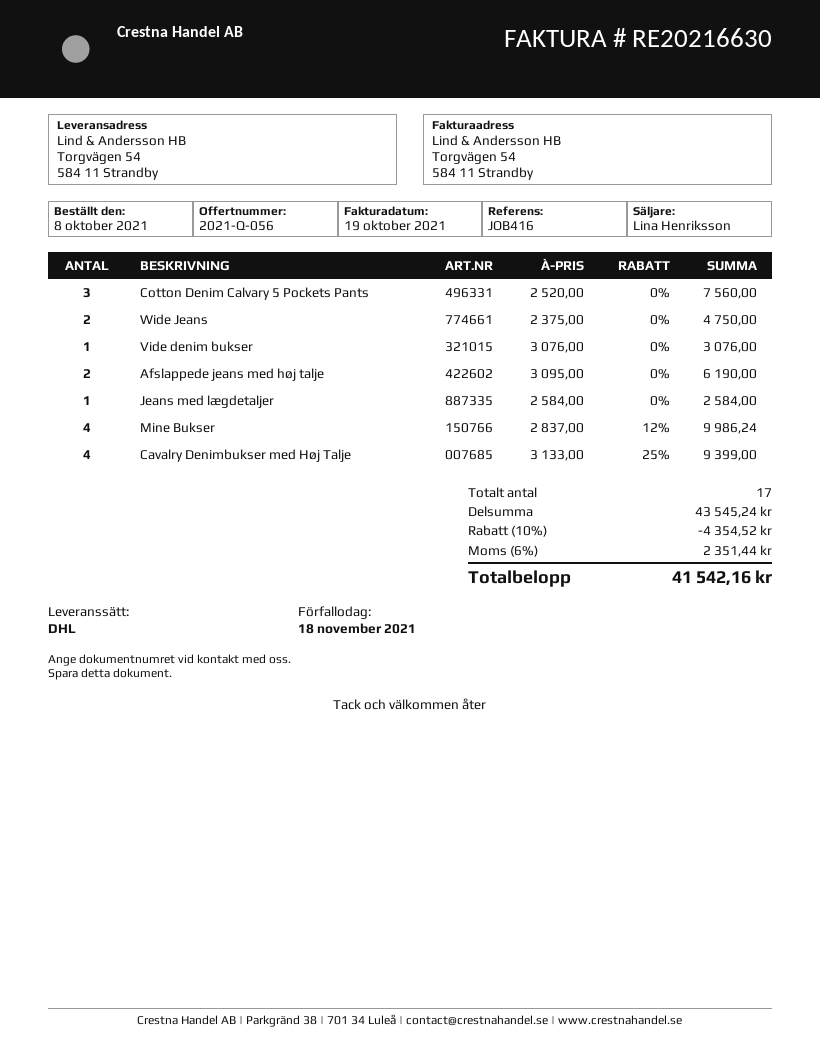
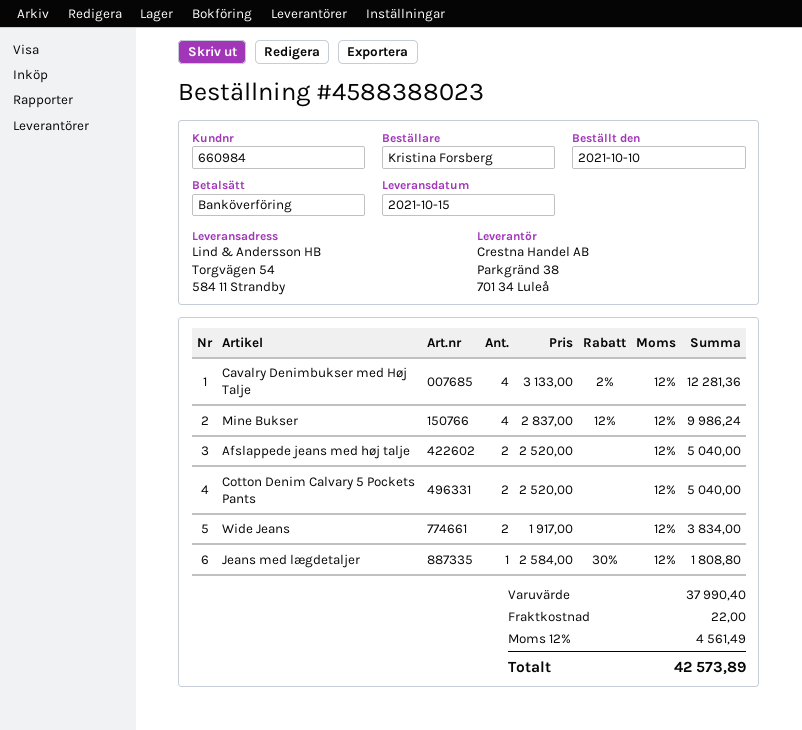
order date: 2021-10-08 -> 2021-10-10
Cotton Denim Calvary 5 Pockets Pants: 3 x 2520.00 = 7560.00 -> 2 x 2520.00 = 5040.00
Wide Jeans: 2 x 2375.00 = 4750.00 -> 2 x 1917.00 = 3834.00
Vide denim bukser: 1 x 3076.00 = 3076.00 -> none
Afslappede jeans med høj talje: 2 x 3095.00 = 6190.00 -> 2 x 2520.00 = 5040.00
Jeans med lægdetaljer: 1 x 2584.00 = 2584.00 -> 1 x 2584.00 - 30% = 1808.80
Cavalry Denimbukser med Høj Talje: 4 x 3133.00 - 25% = 9399.00 -> 4 x 3133.00 - 2% = 12281.36
subtotal: 43545.24 -> 37990.40
discount: 10% = 4354.52 -> none
shipping: none -> 22.00
tax: 6% = 2351.44 -> 12% = 4561.49
total: 41542.16 -> 42573.89

